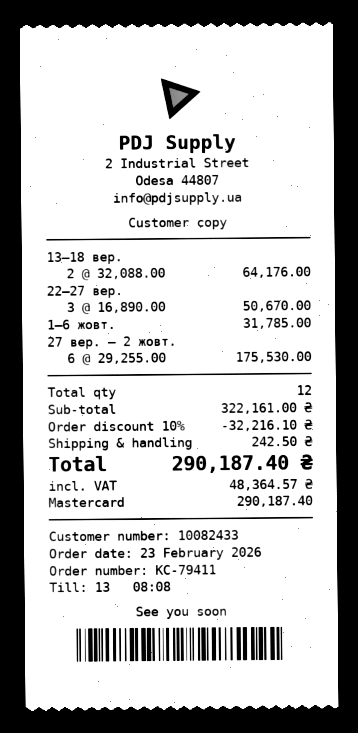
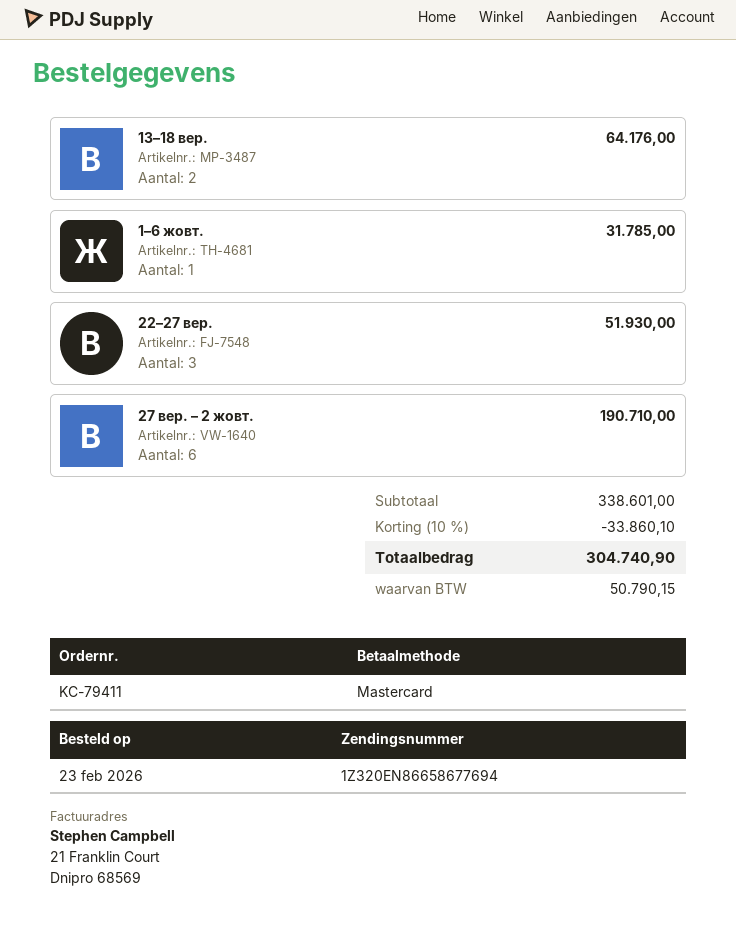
22–27 вер.: 3 for 50670.00 -> 3 for 51930.00
27 вер. – 2 жовт.: 6 for 175530.00 -> 6 for 190710.00
subtotal: 322161.00 -> 338601.00
discount: 10% = 32216.10 -> 10% = 33860.10
shipping: 242.50 -> none
tax: 48364.57 -> 50790.15
total: 290187.40 -> 304740.90

